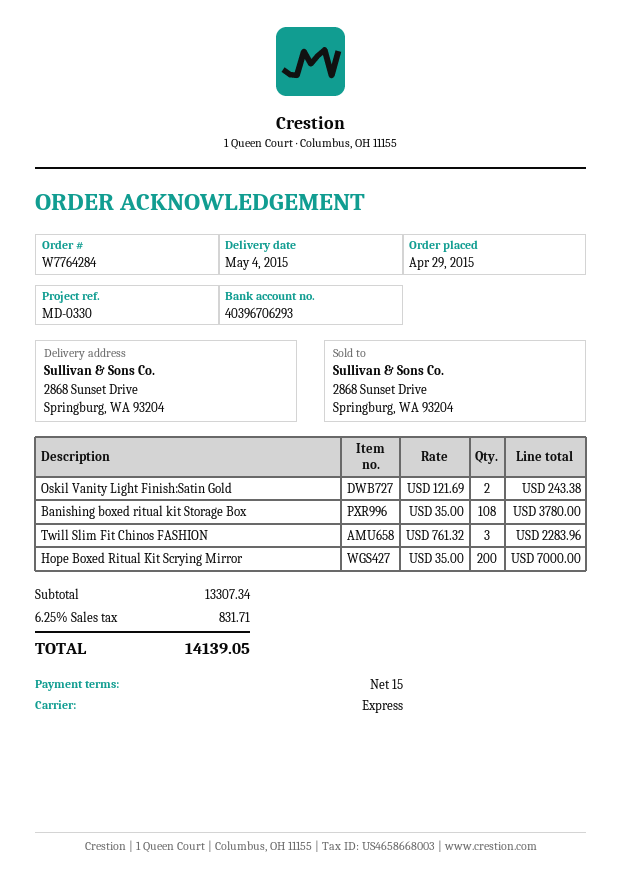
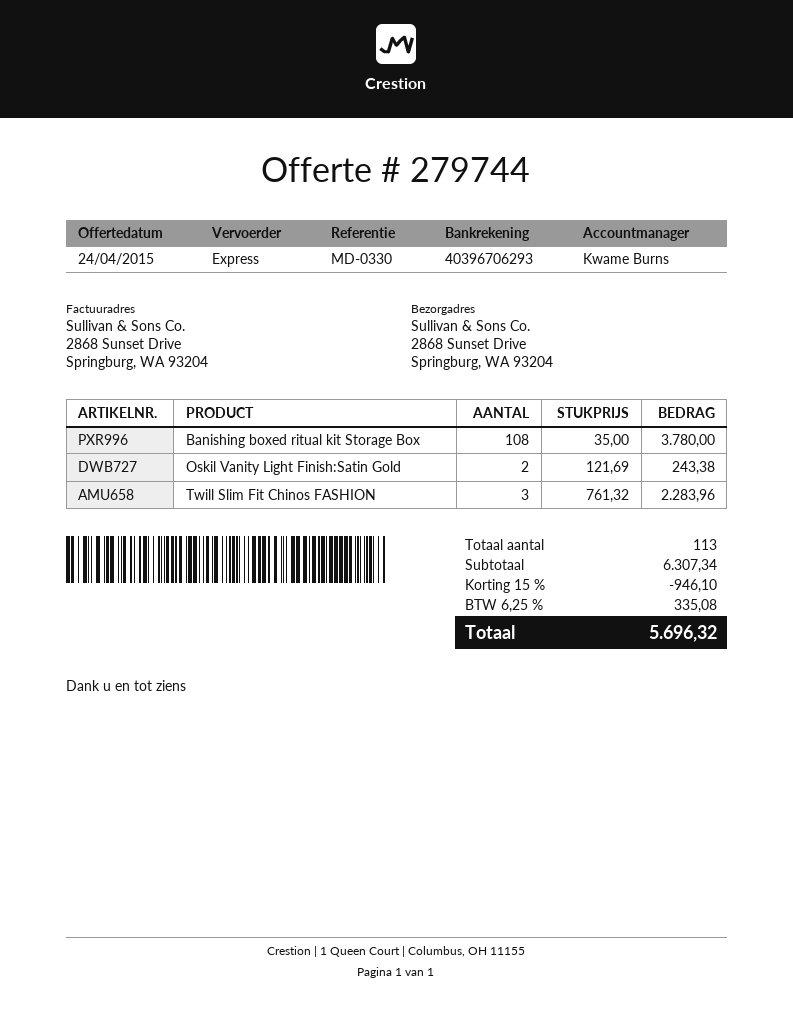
Hope Boxed Ritual Kit Scrying Mirror: 200 x 35.00 = 7000.00 -> none
subtotal: 13307.34 -> 6307.34
discount: none -> 15% = 946.10
tax: 6.25% = 831.71 -> 6.25% = 335.08
total: 14139.05 -> 5696.32

